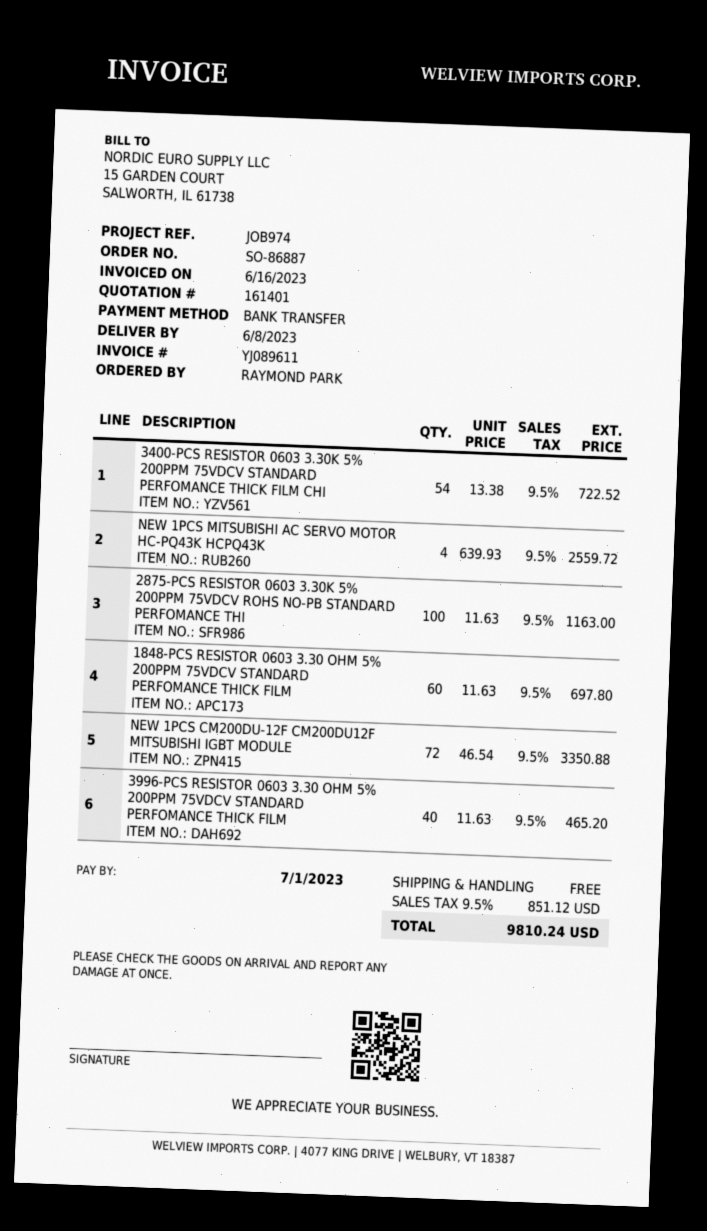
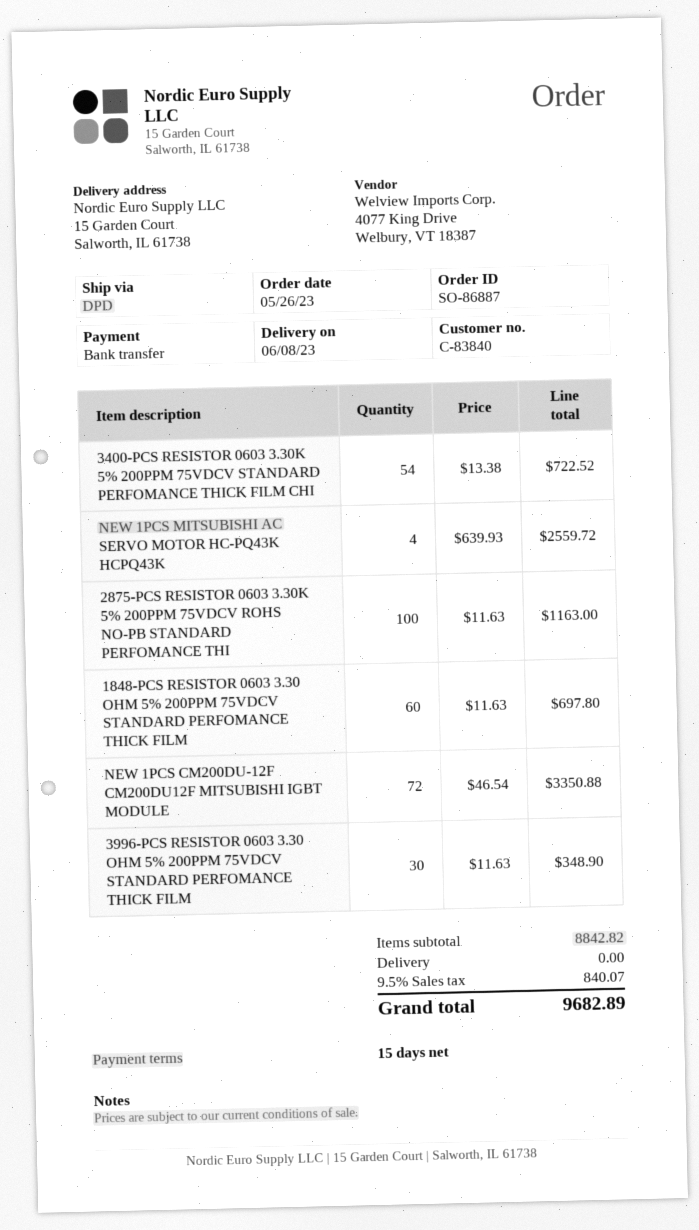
3996-PCS RESISTOR 0603 3.30 OHM 5% 200PPM 75VDCV STANDARD PERFOMANCE THICK FILM: 40 x 11.63 = 465.20 -> 30 x 11.63 = 348.90
tax: 9.5% = 851.12 -> 9.5% = 840.07
total: 9810.24 -> 9682.89

